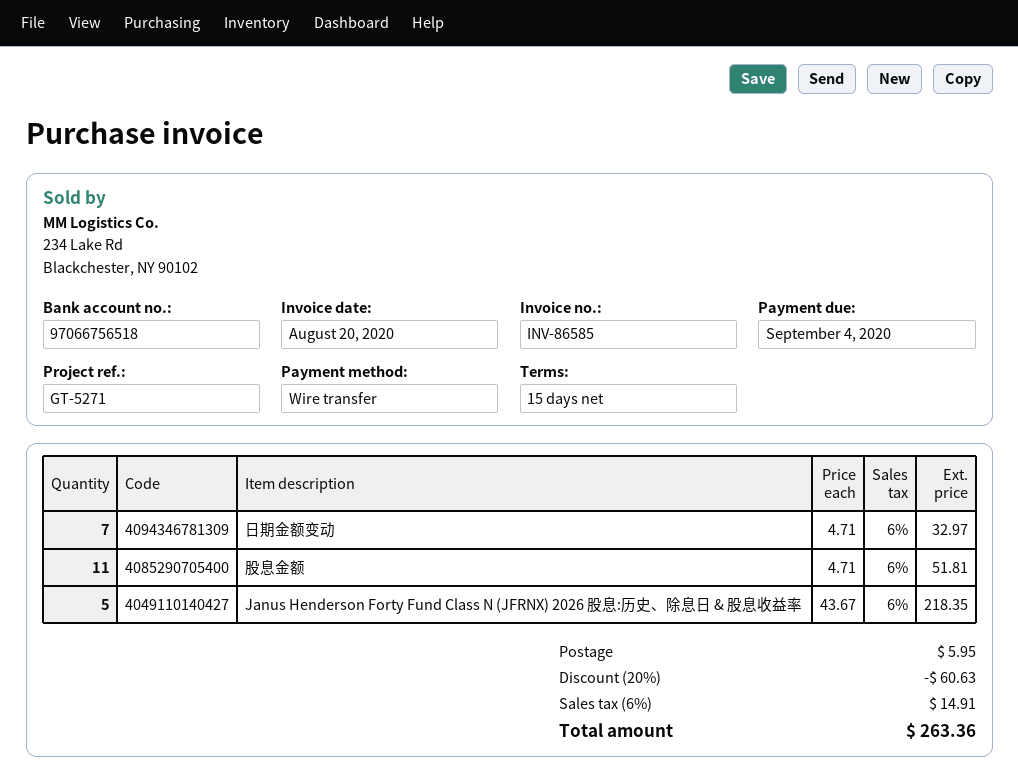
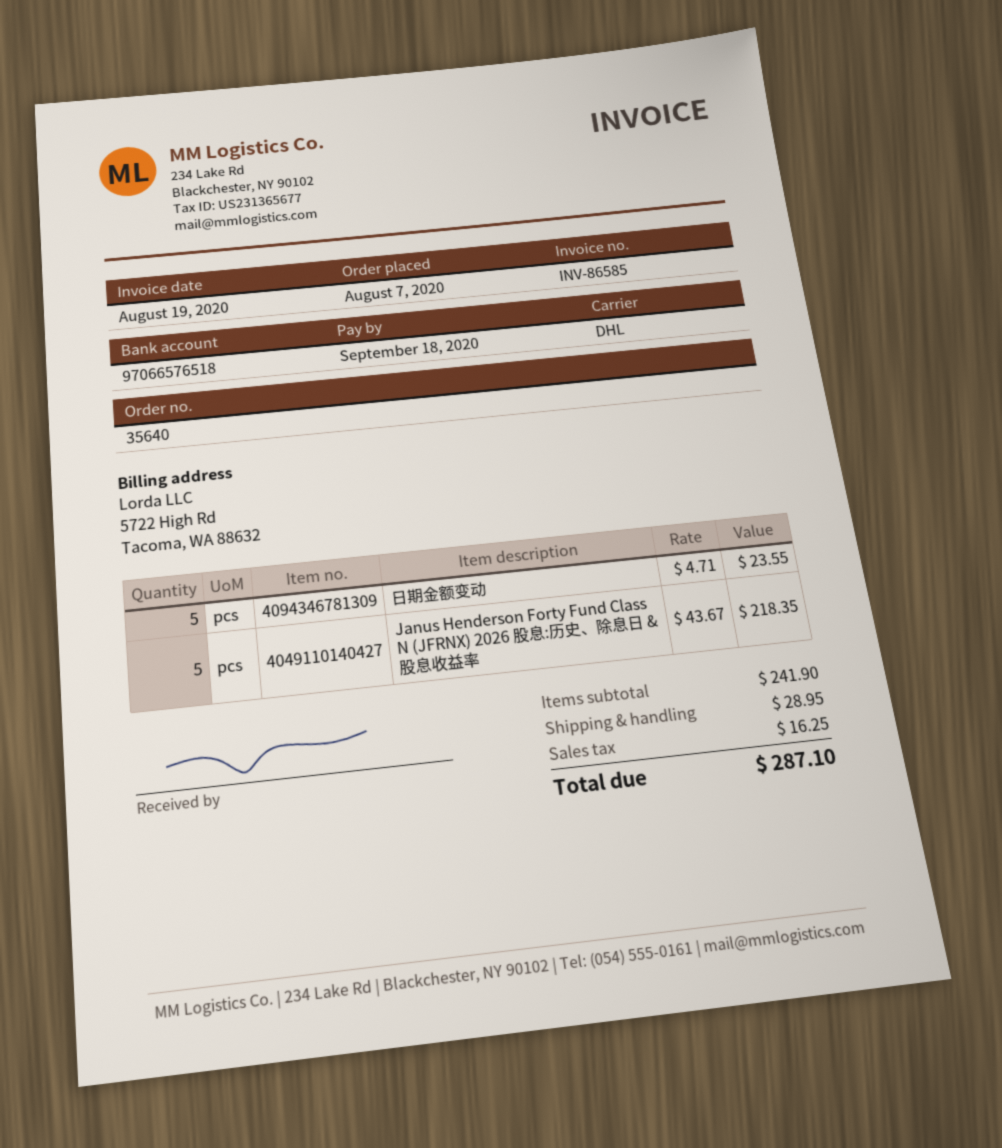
invoice date: 2020-08-20 -> 2020-08-19
due date: 2020-09-04 -> 2020-09-18
bank account: 97066756518 -> 97066576518
日期金额变动: 7 x 4.71 = 32.97 -> 5 x 4.71 = 23.55
股息金额: 11 x 4.71 = 51.81 -> none
discount: 20% = 60.63 -> none
shipping: 5.95 -> 28.95
tax: 14.91 -> 16.25
total: 263.36 -> 287.10

